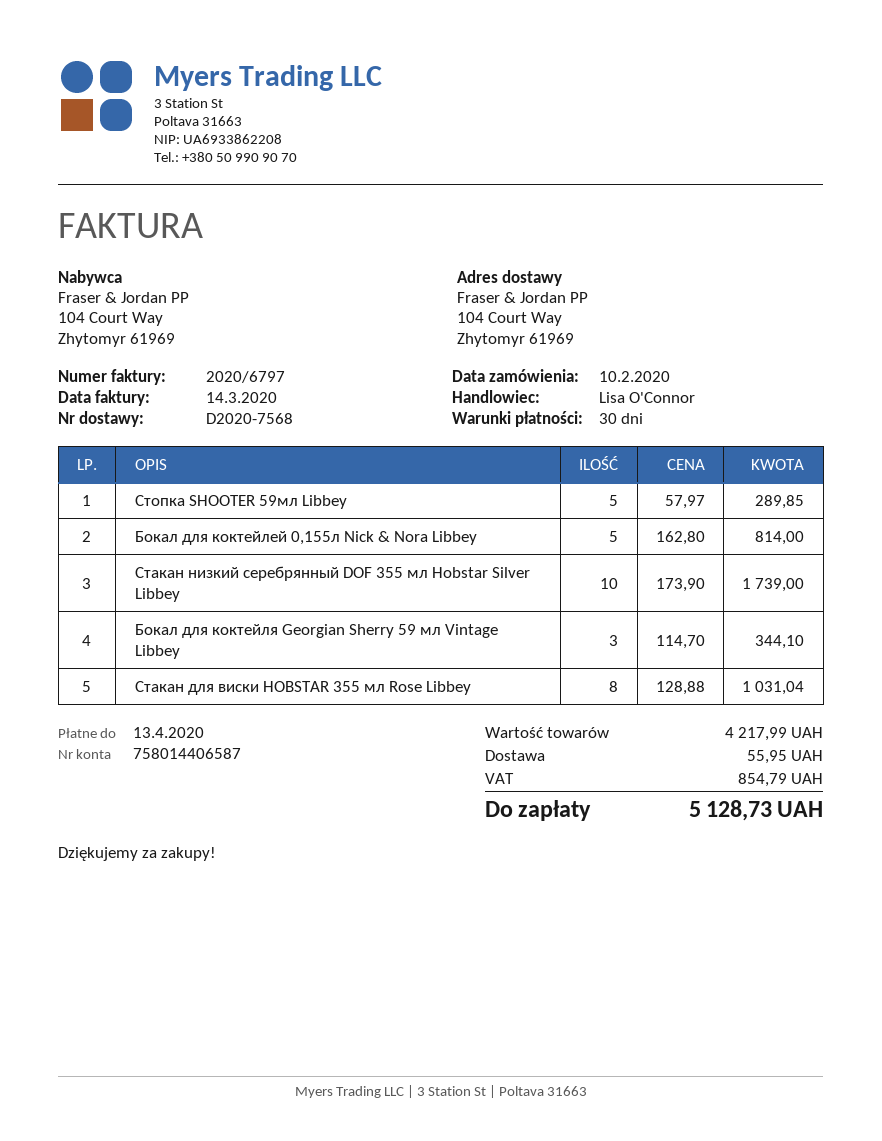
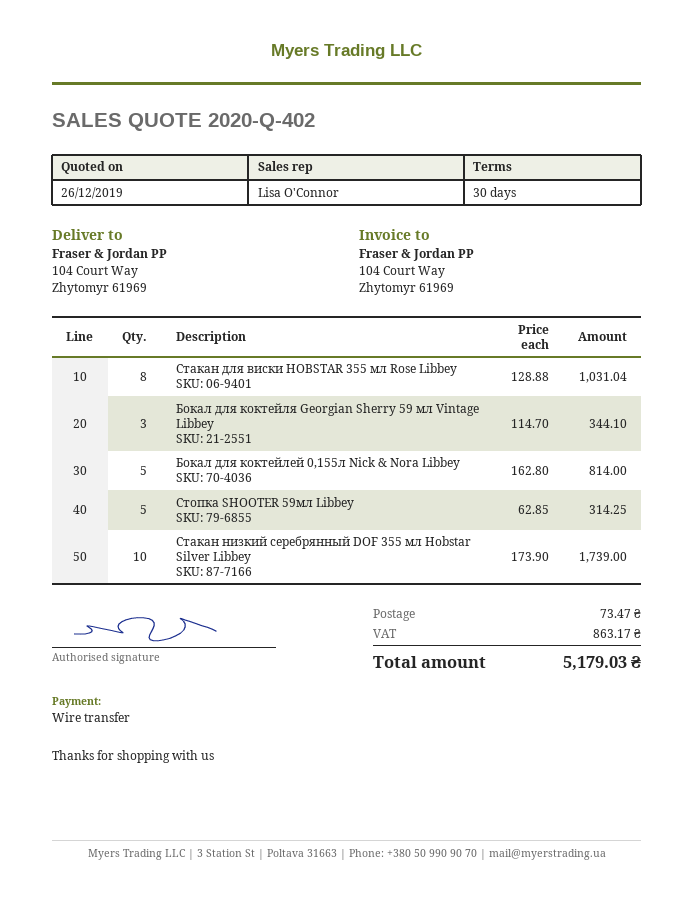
Стопка SHOOTER 59мл Libbey: 5 x 57.97 = 289.85 -> 5 x 62.85 = 314.25
shipping: 55.95 -> 73.47
tax: 854.79 -> 863.17
total: 5128.73 -> 5179.03

